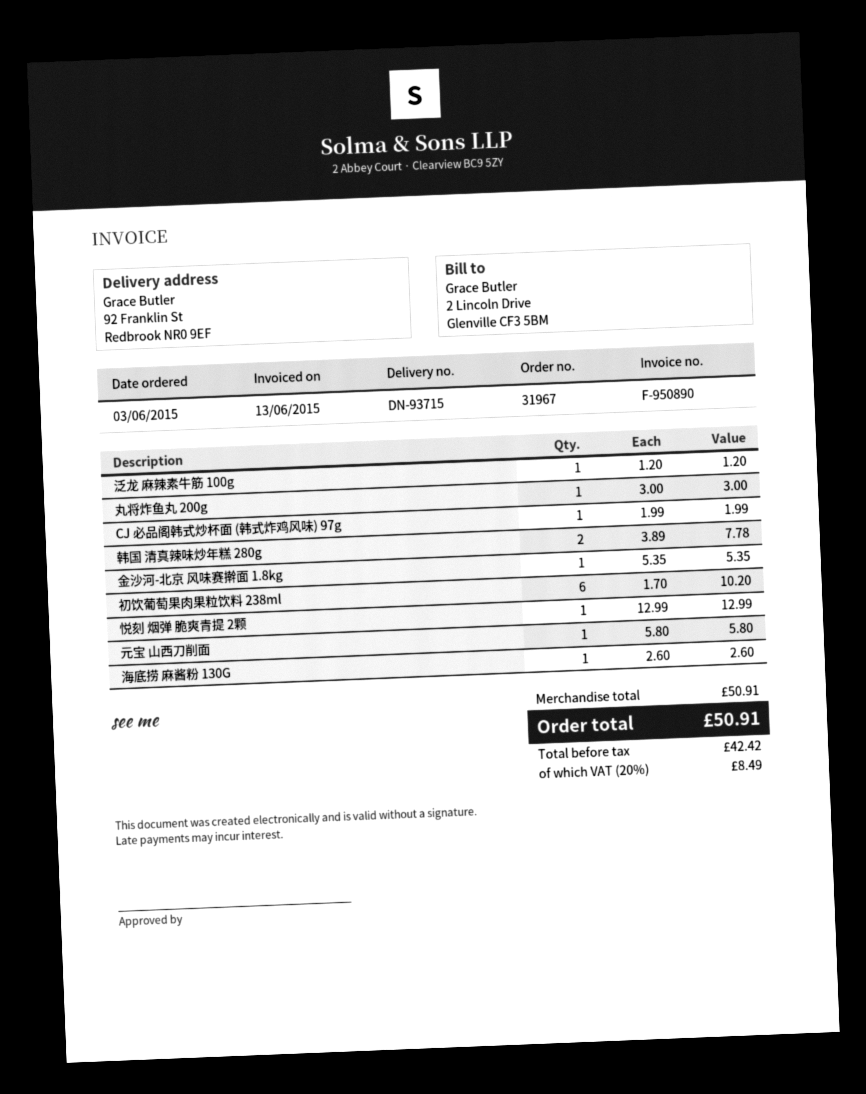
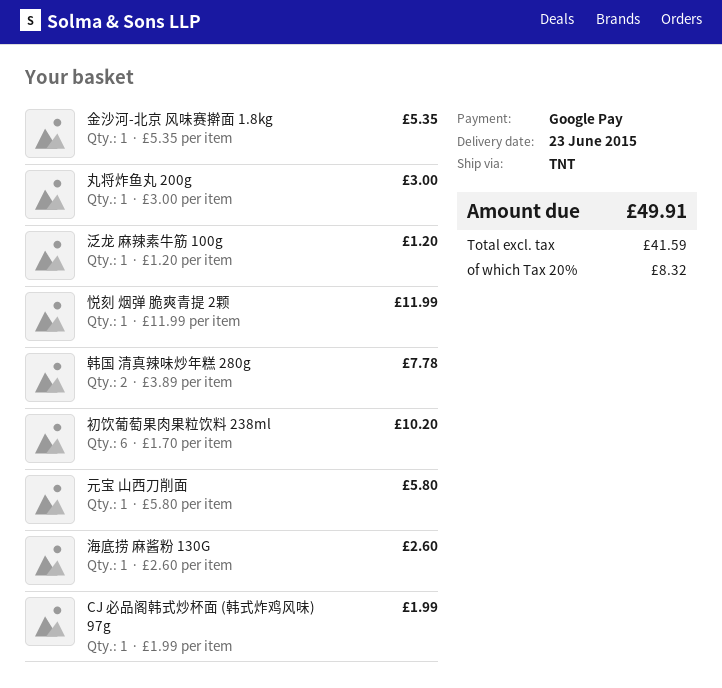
悦刻 烟弹 脆爽青提 2颗: 1 x 12.99 = 12.99 -> 1 x 11.99 = 11.99
net: 42.42 -> 41.59
tax: 20% = 8.49 -> 20% = 8.32
total: 50.91 -> 49.91

